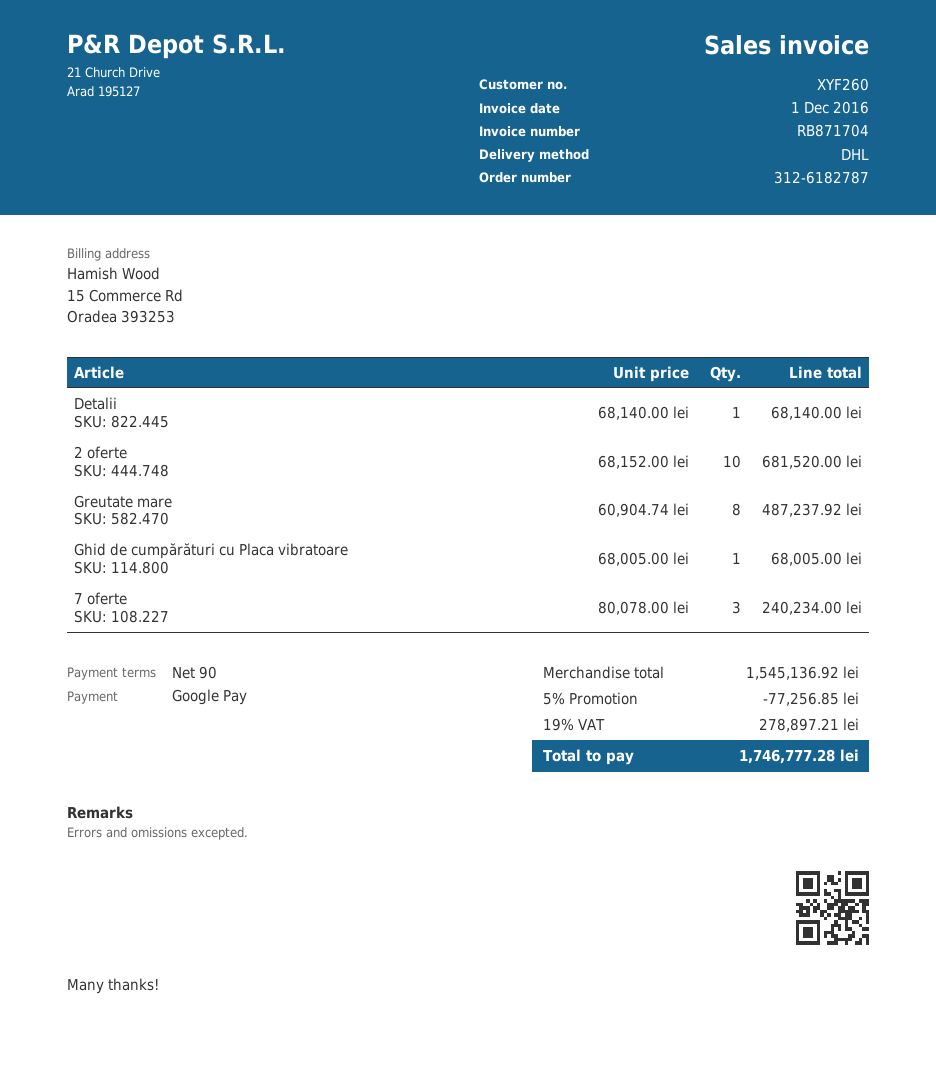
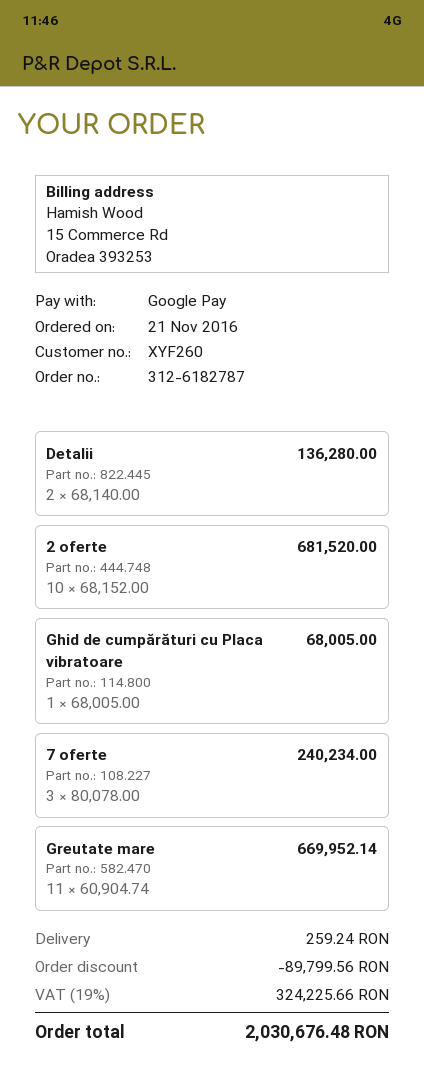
Detalii: 1 x 68140.00 = 68140.00 -> 2 x 68140.00 = 136280.00
Greutate mare: 8 x 60904.74 = 487237.92 -> 11 x 60904.74 = 669952.14
discount: 77256.85 -> 89799.56
shipping: none -> 259.24
tax: 19% = 278897.21 -> 19% = 324225.66
total: 1746777.28 -> 2030676.48

